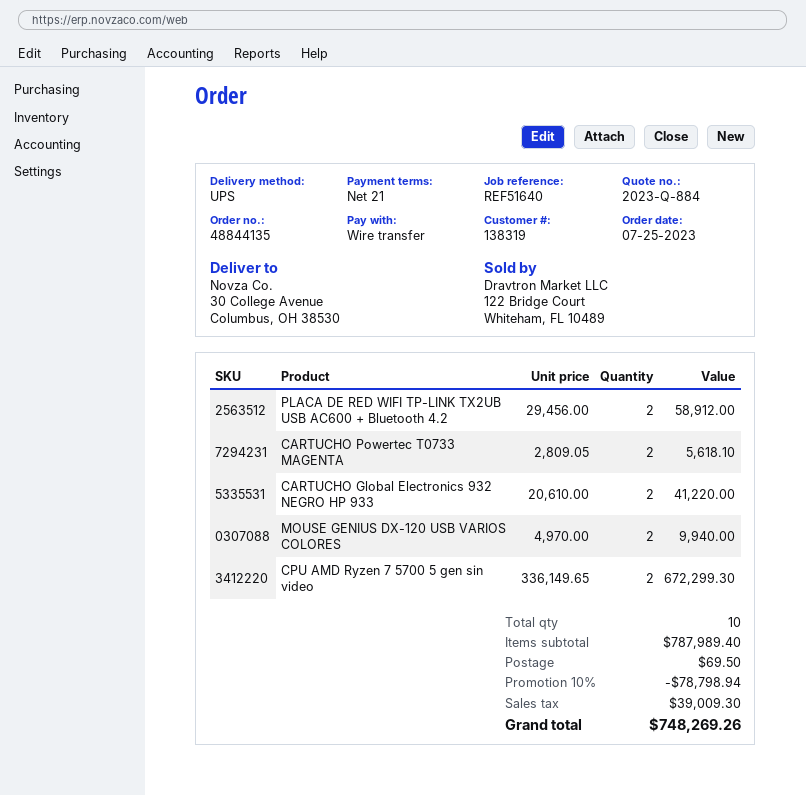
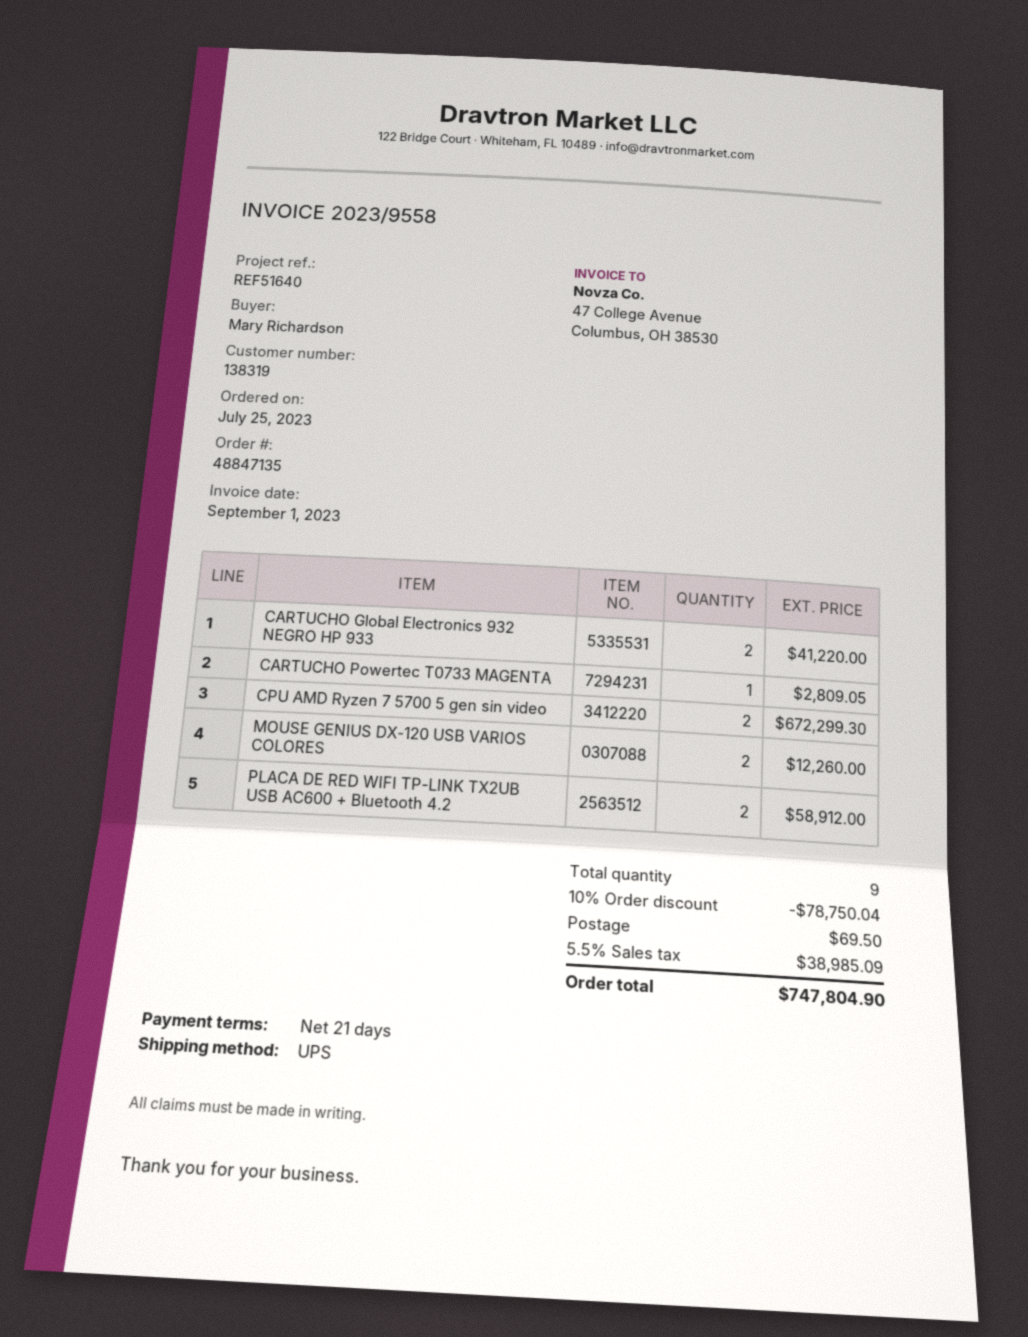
order number: 48844135 -> 48847135
CARTUCHO Powertec T0733 MAGENTA: 2 for 5618.10 -> 1 for 2809.05
MOUSE GENIUS DX-120 USB VARIOS COLORES: 2 for 9940.00 -> 2 for 12260.00
total quantity: 10 -> 9
discount: 10% = 78798.94 -> 10% = 78750.04
tax: 39009.30 -> 38985.09
total: 748269.26 -> 747804.90

